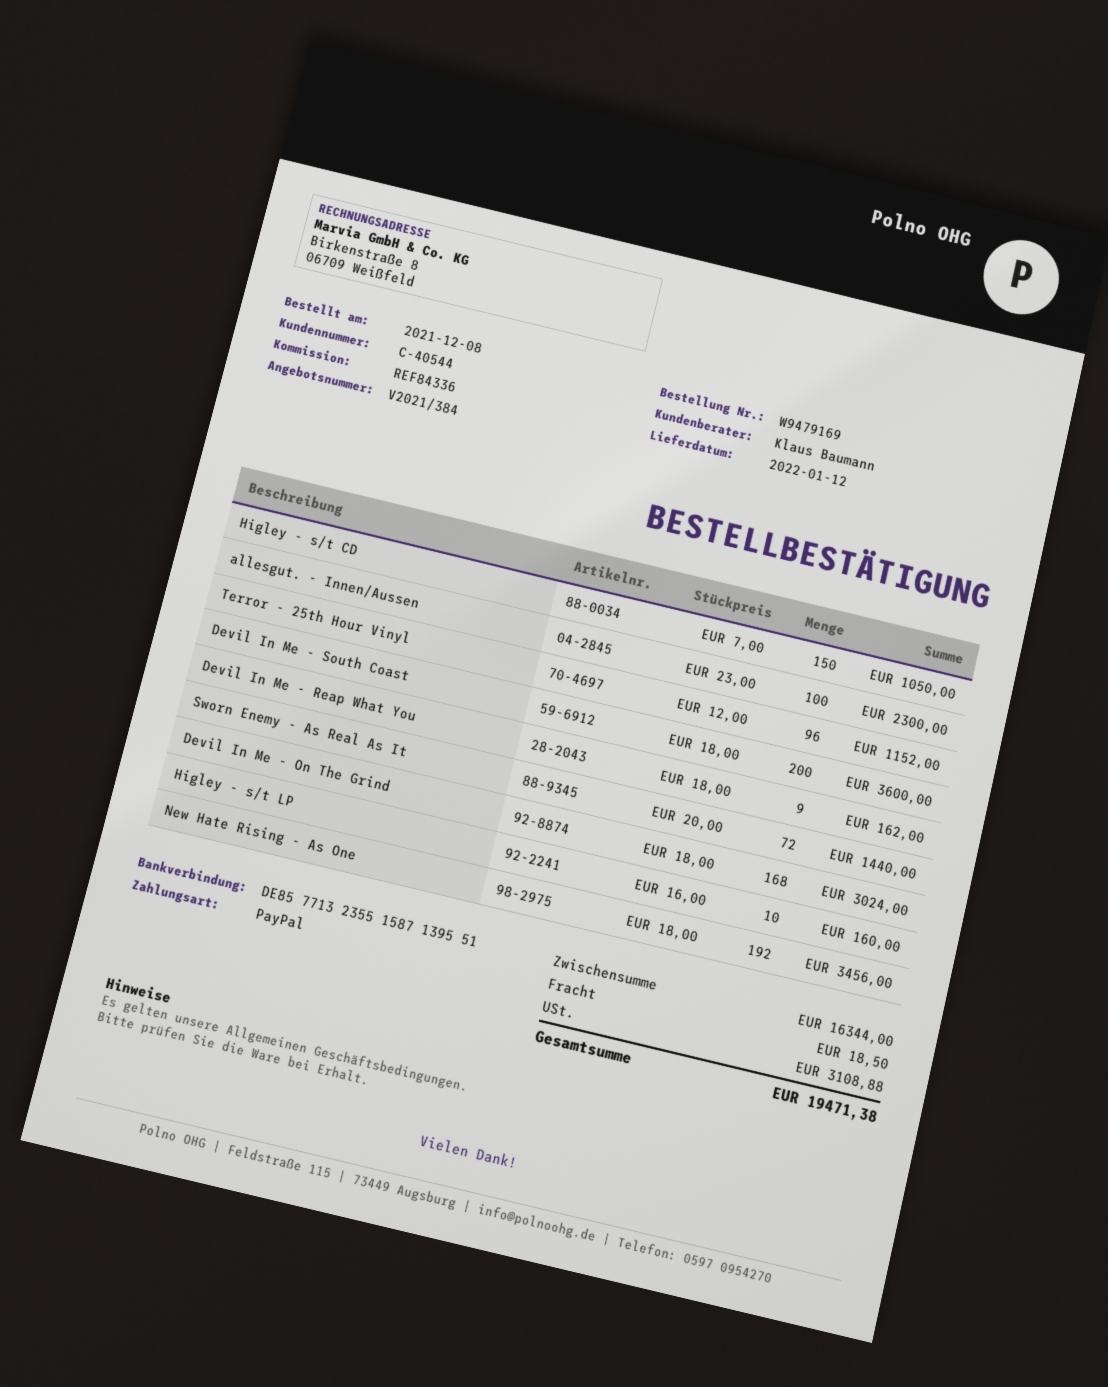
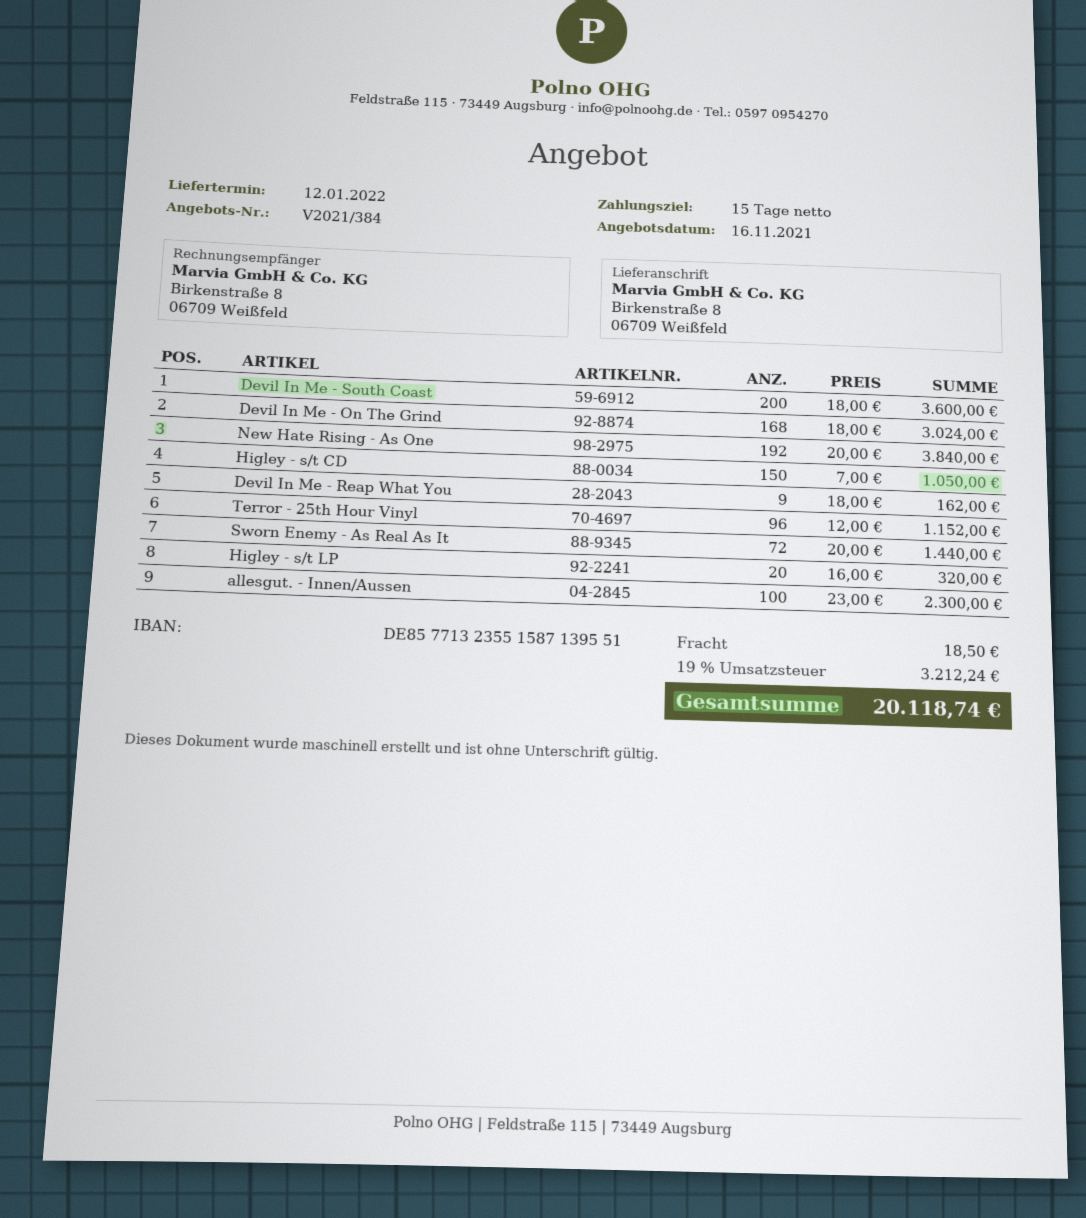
Higley - s/t LP: 10 x 16.00 = 160.00 -> 20 x 16.00 = 320.00
New Hate Rising - As One: 192 x 18.00 = 3456.00 -> 192 x 20.00 = 3840.00
tax: 3108.88 -> 3212.24
total: 19471.38 -> 20118.74

